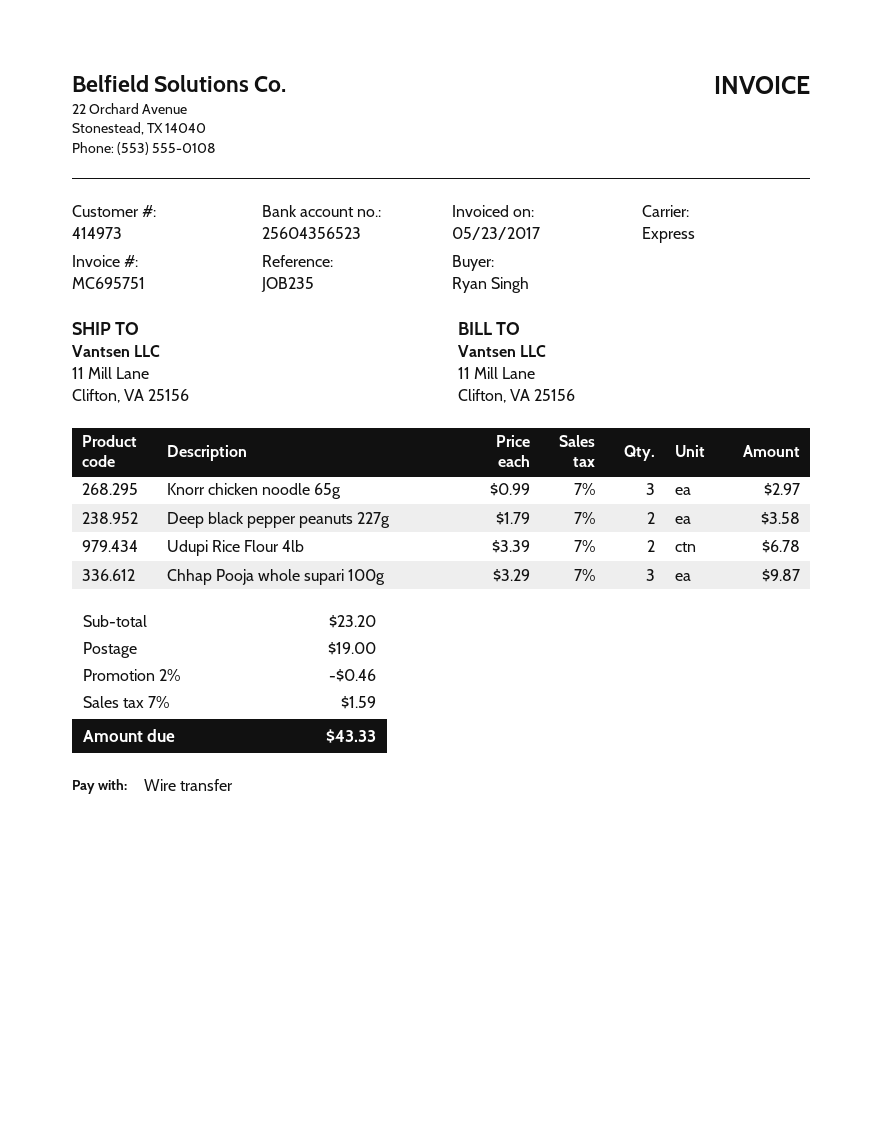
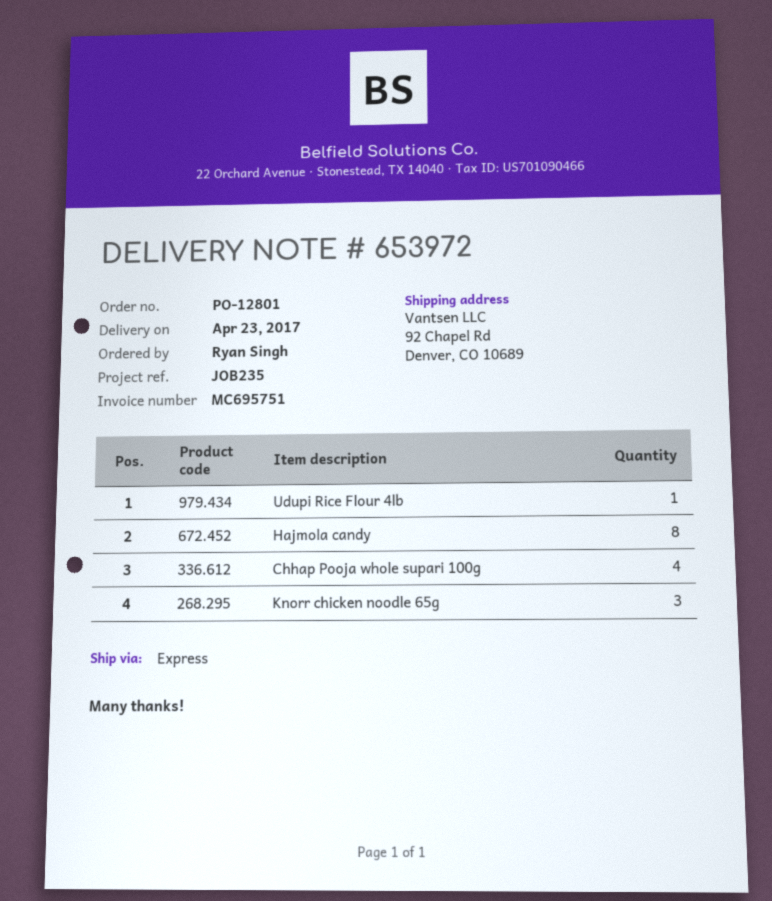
ship to: 11 Mill Lane, Clifton, VA 25156 -> 92 Chapel Rd, Denver, CO 10689
Deep black pepper peanuts 227g: 2 -> none
Udupi Rice Flour 4lb: 2 -> 1
Chhap Pooja whole supari 100g: 3 -> 4
Hajmola candy: none -> 8

